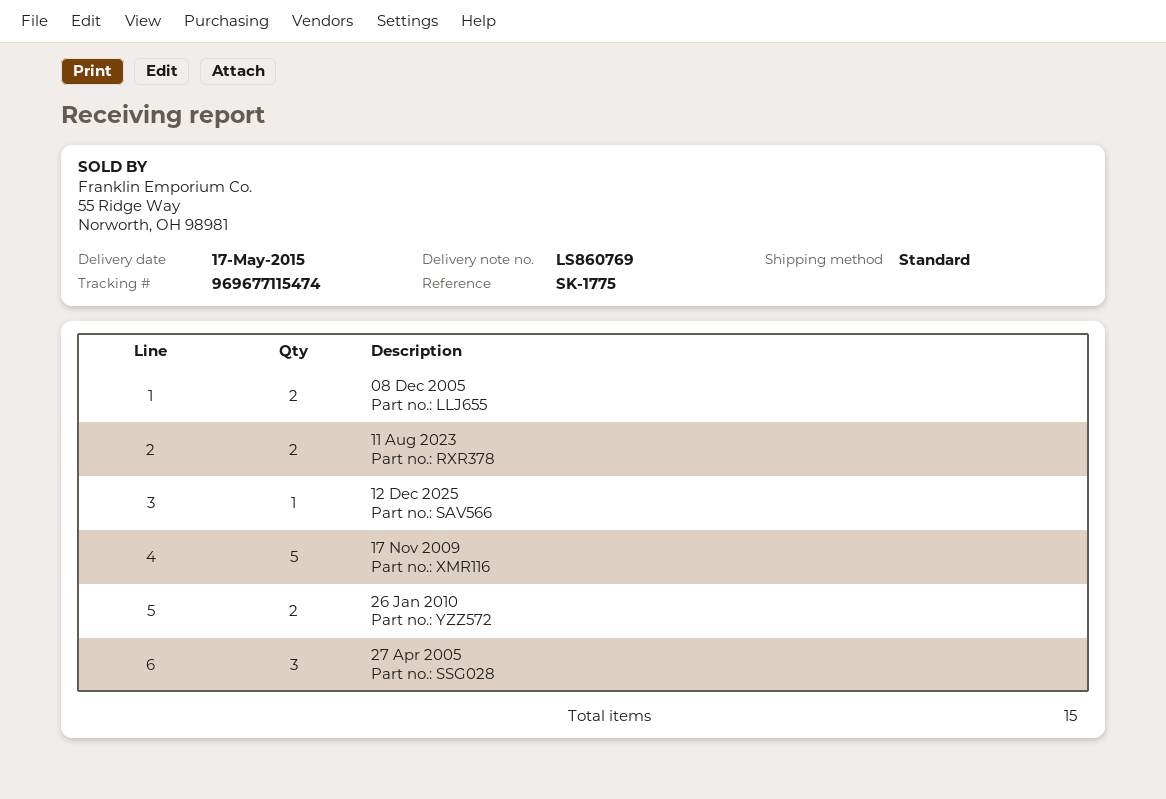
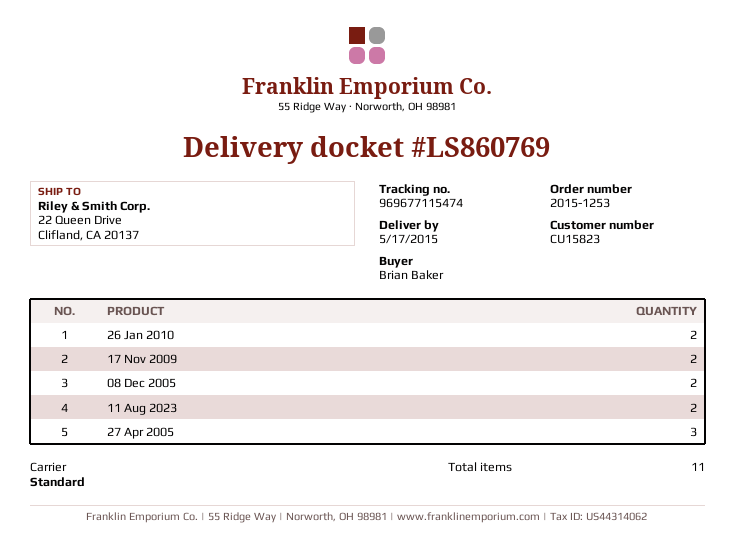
12 Dec 2025: 1 -> none
17 Nov 2009: 5 -> 2
total quantity: 15 -> 11

